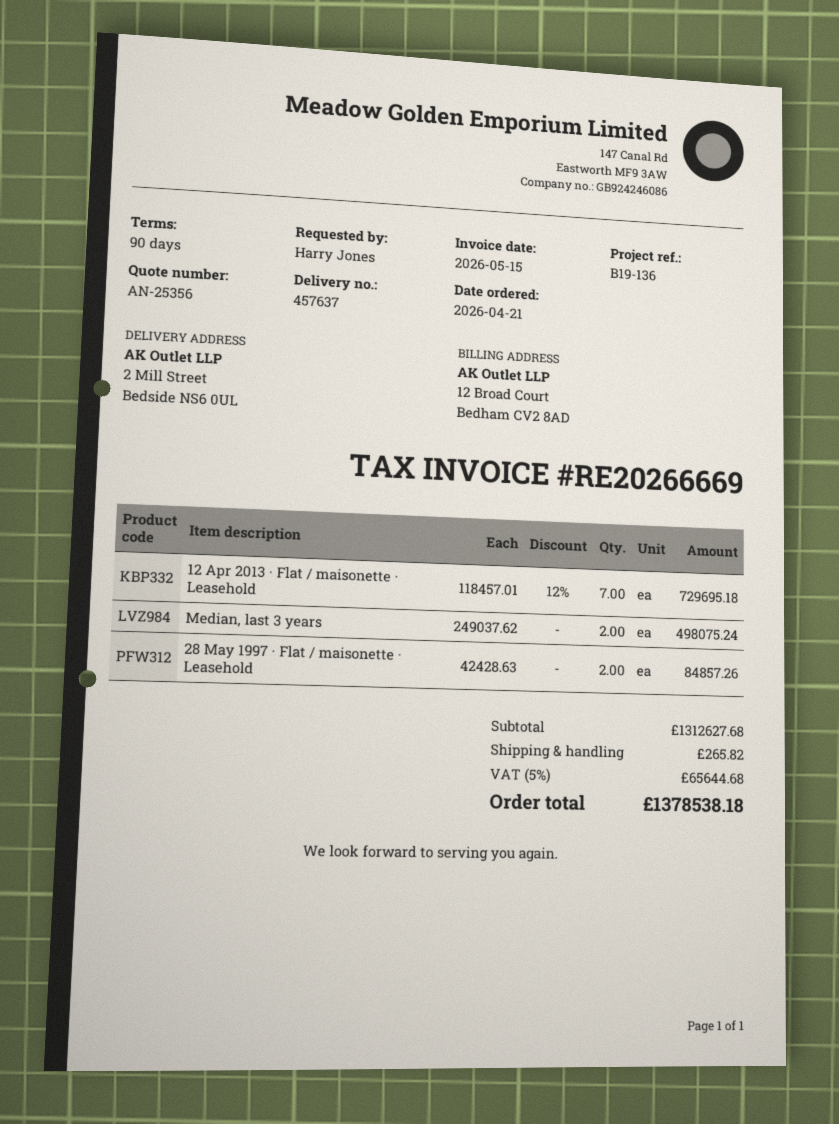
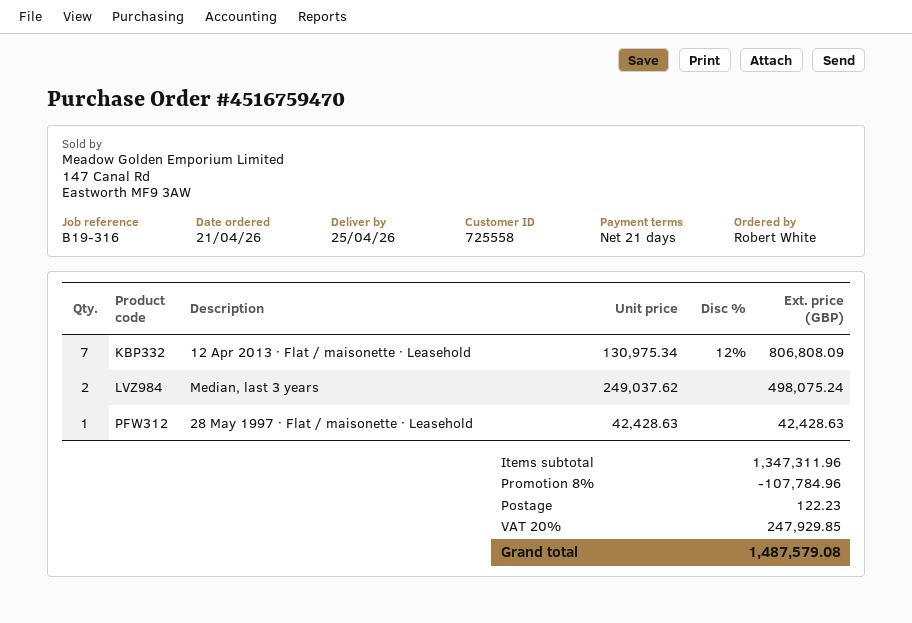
payment terms: 90 days -> 21 days
reference: B19-136 -> B19-316
ordered by: Harry Jones -> Robert White
12 Apr 2013 · Flat / maisonette · Leasehold: 7 x 118457.01 - 12% = 729695.18 -> 7 x 130975.34 - 12% = 806808.09
28 May 1997 · Flat / maisonette · Leasehold: 2 x 42428.63 = 84857.26 -> 1 x 42428.63 = 42428.63
subtotal: 1312627.68 -> 1347311.96
discount: none -> 8% = 107784.96
shipping: 265.82 -> 122.23
tax: 5% = 65644.68 -> 20% = 247929.85
total: 1378538.18 -> 1487579.08

